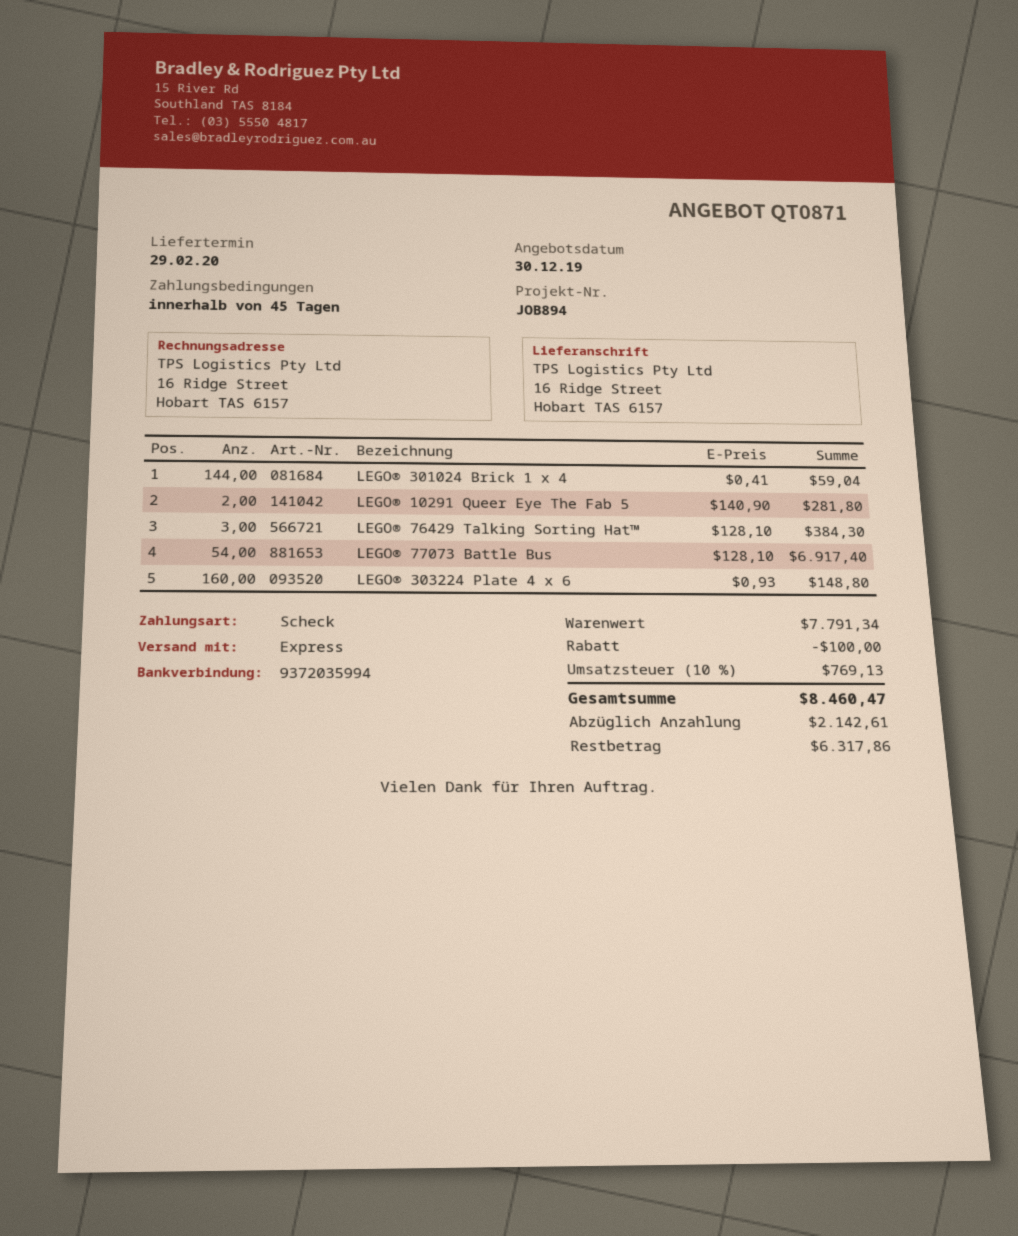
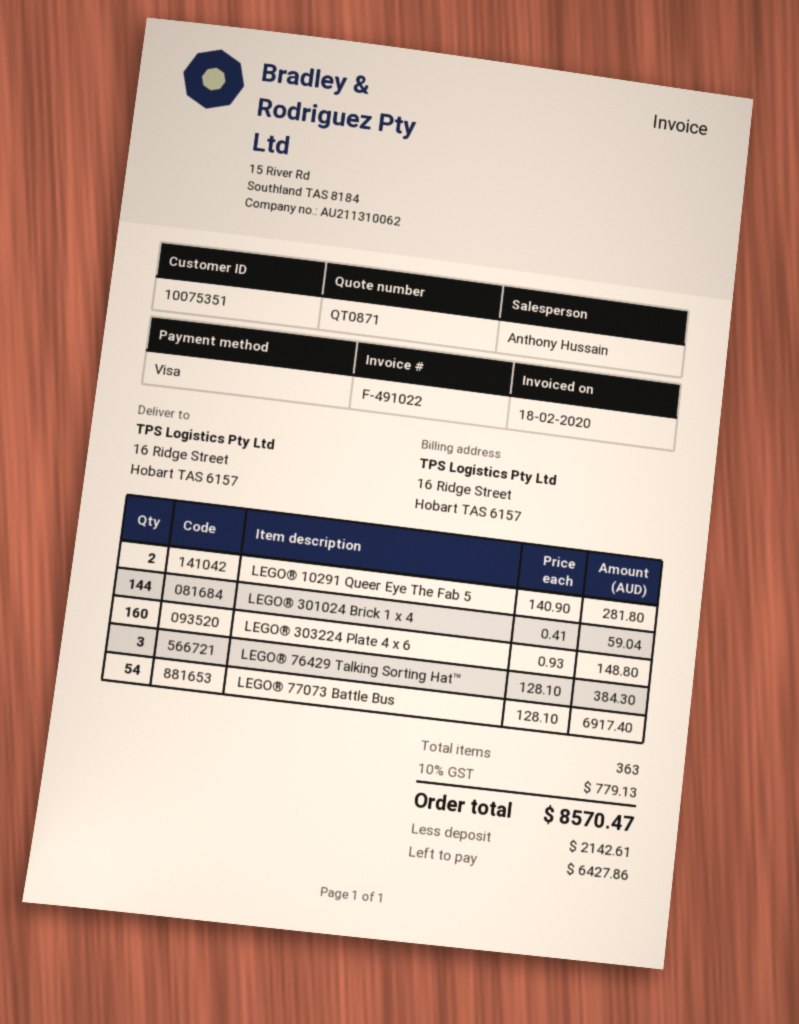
payment method: cheque -> Visa
discount: 100.00 -> none
tax: 10% = 769.13 -> 10% = 779.13
total: 8460.47 -> 8570.47
balance: 6317.86 -> 6427.86

